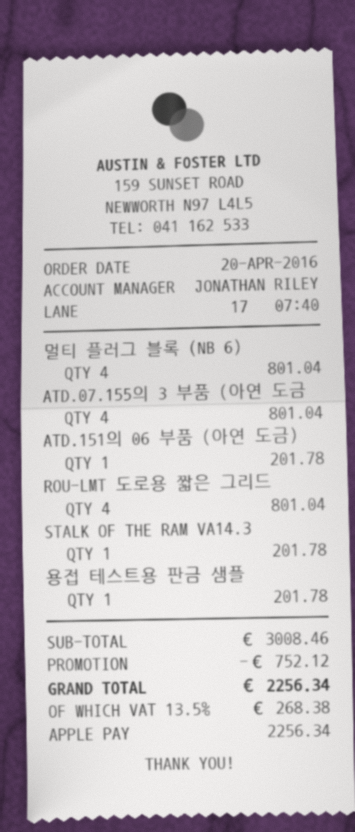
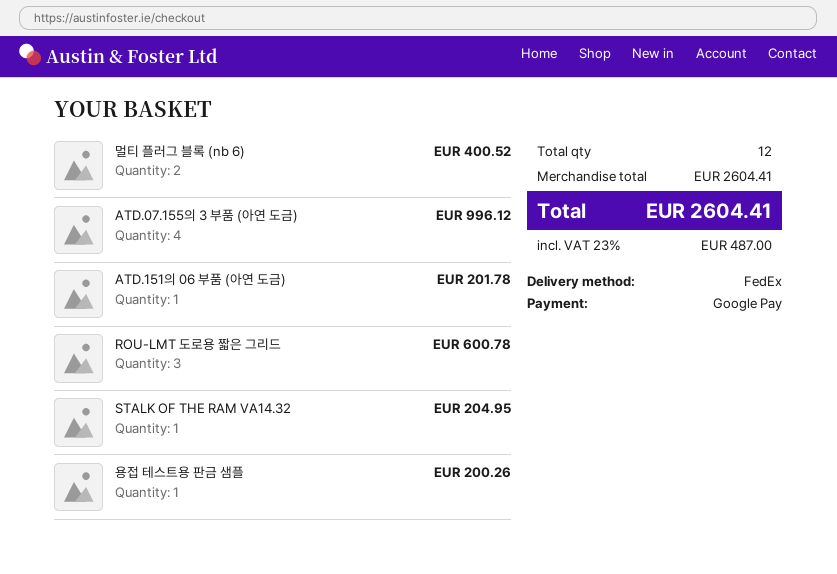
payment method: Apple Pay -> Google Pay
멀티 플러그 블록 (NB 6): 4 for 801.04 -> 2 for 400.52
ATD.07.155의 3 부품 (아연 도금: 4 for 801.04 -> 4 for 996.12
ROU-LMT 도로용 짧은 그리드: 4 for 801.04 -> 3 for 600.78
STALK OF THE RAM VA14.3: 1 for 201.78 -> 1 for 204.95
용접 테스트용 판금 샘플: 1 for 201.78 -> 1 for 200.26
subtotal: 3008.46 -> 2604.41
discount: 752.12 -> none
tax: 13.5% = 268.38 -> 23% = 487.00
total: 2256.34 -> 2604.41

